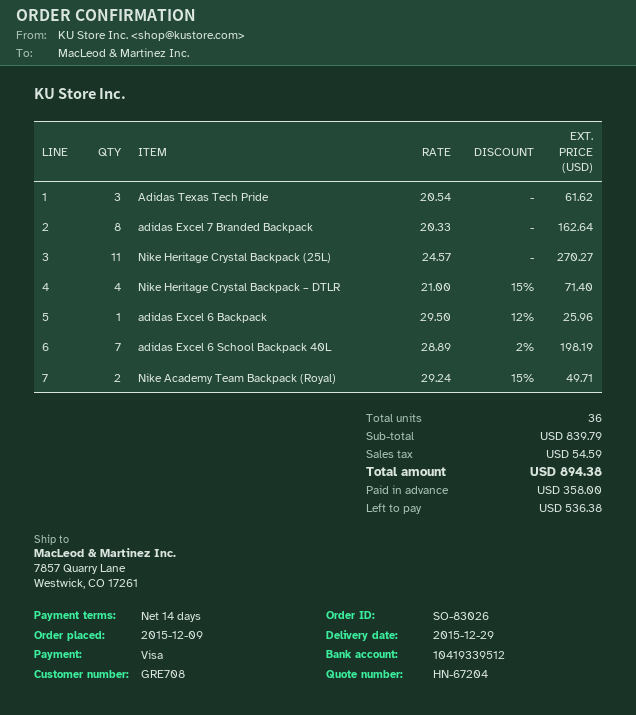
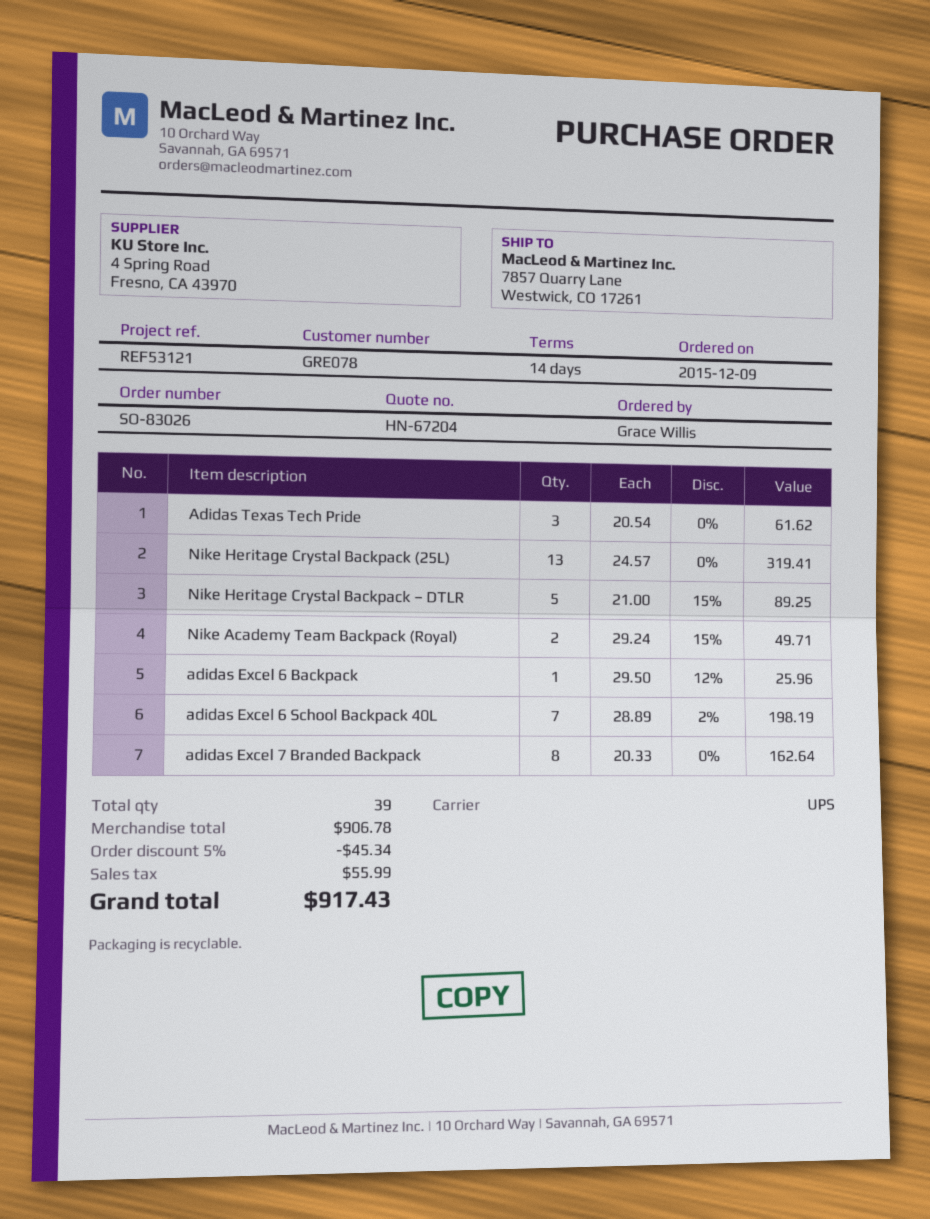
customer number: GRE708 -> GRE078
Nike Heritage Crystal Backpack (25L): 11 x 24.57 = 270.27 -> 13 x 24.57 = 319.41
Nike Heritage Crystal Backpack – DTLR: 4 x 21.00 - 15% = 71.40 -> 5 x 21.00 - 15% = 89.25
total quantity: 36 -> 39
subtotal: 839.79 -> 906.78
discount: none -> 5% = 45.34
tax: 54.59 -> 55.99
total: 894.38 -> 917.43

